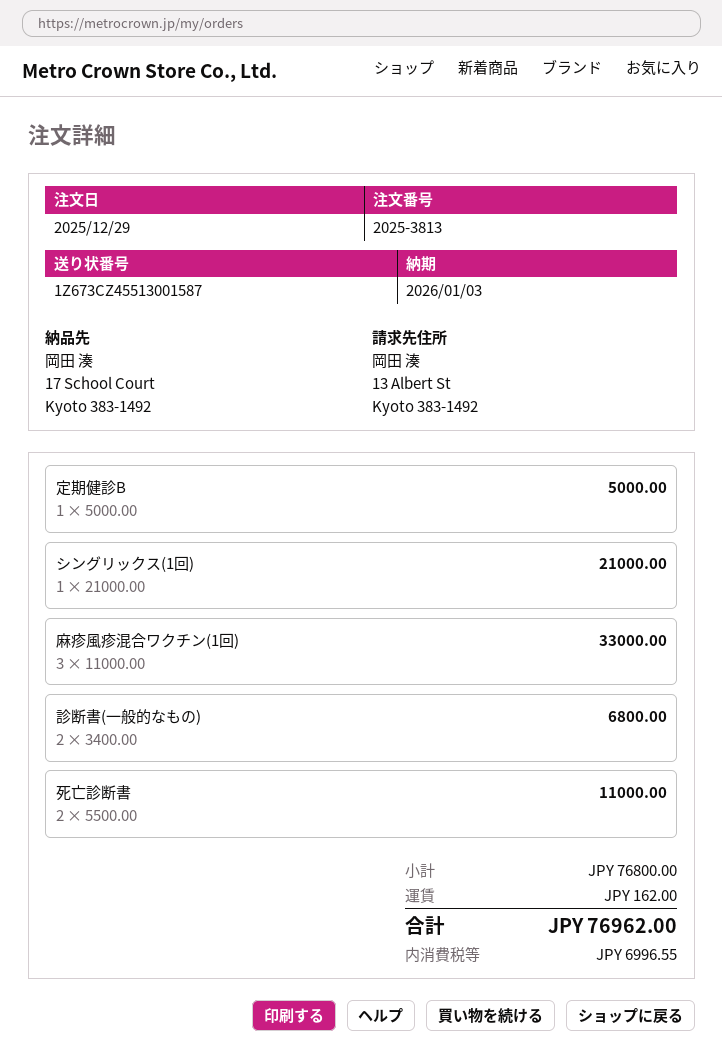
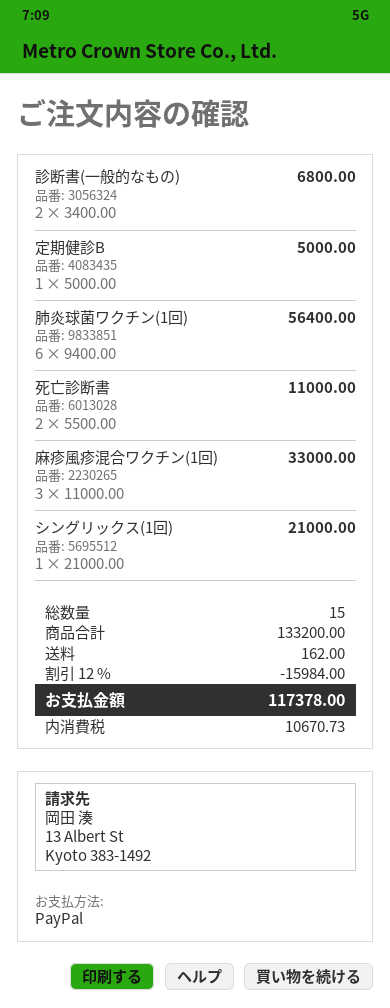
肺炎球菌ワクチン(1回): none -> 6 x 9400.00 = 56400.00
subtotal: 76800.00 -> 133200.00
discount: none -> 12% = 15984.00
tax: 6996.55 -> 10670.73
total: 76962.00 -> 117378.00

